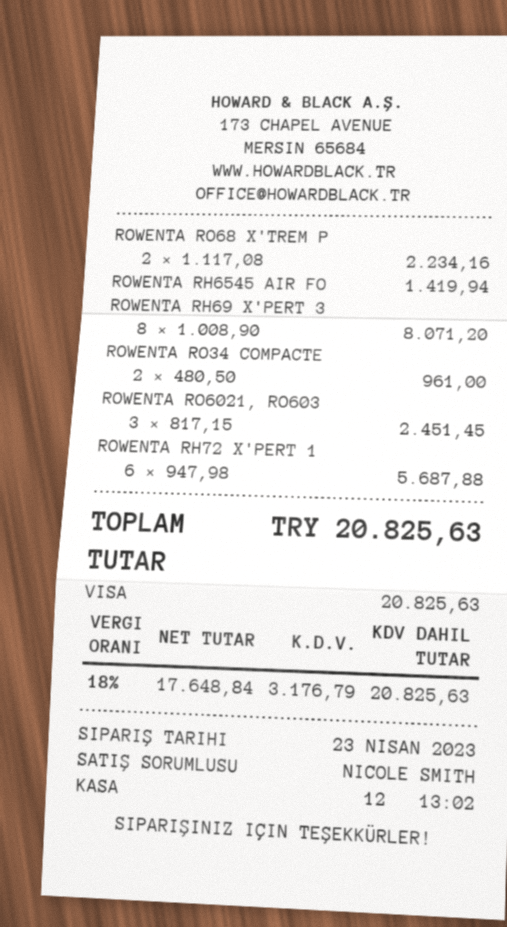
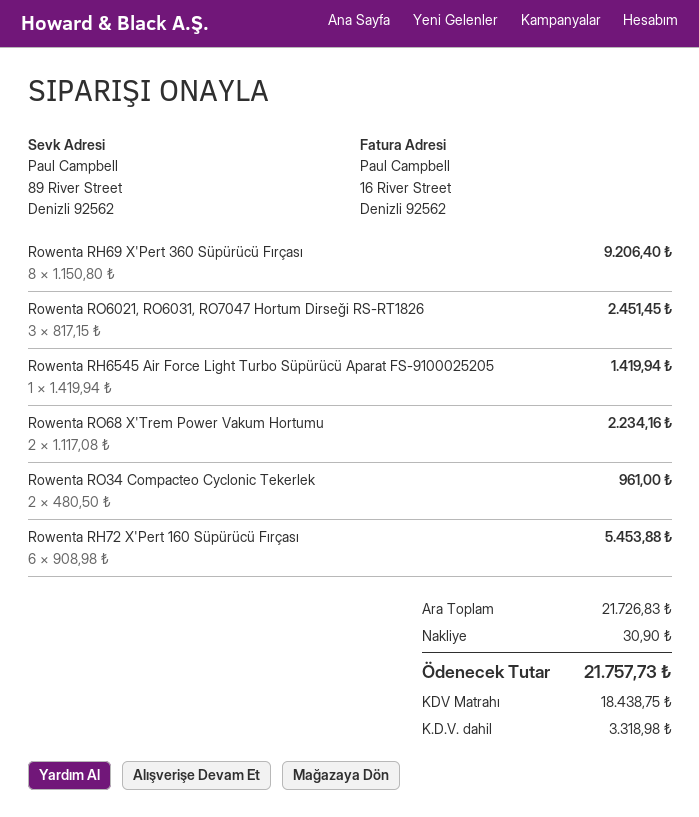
ROWENTA RH69 X'PERT 3: 8 x 1008.90 = 8071.20 -> 8 x 1150.80 = 9206.40
ROWENTA RH72 X'PERT 1: 6 x 947.98 = 5687.88 -> 6 x 908.98 = 5453.88
shipping: none -> 30.90
net: 17648.84 -> 18438.75
tax: 3176.79 -> 3318.98
total: 20825.63 -> 21757.73

